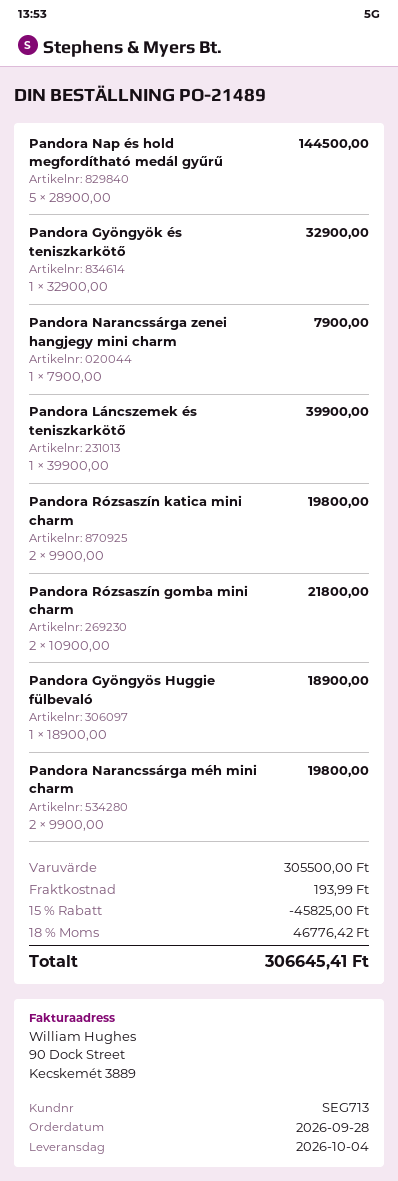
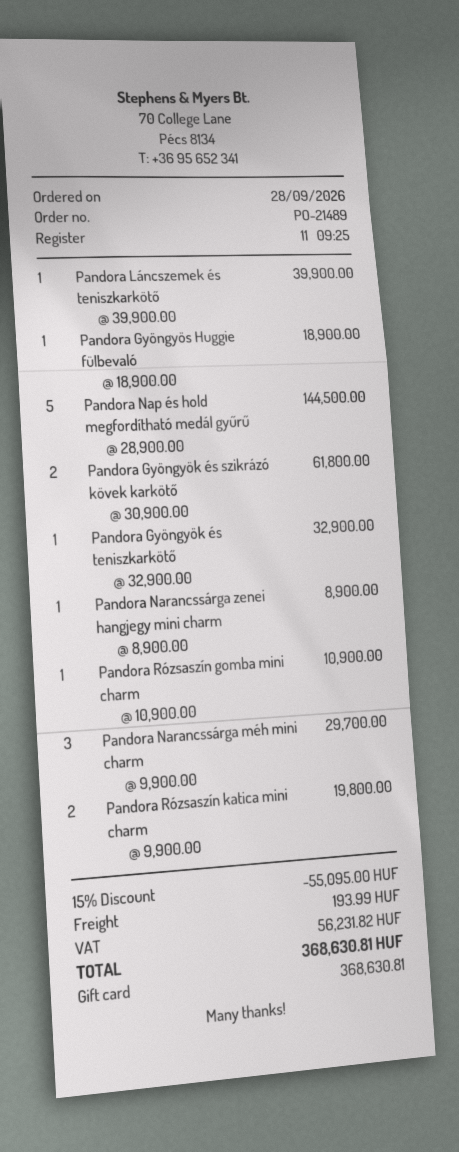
Pandora Narancssárga zenei hangjegy mini charm: 1 x 7900.00 = 7900.00 -> 1 x 8900.00 = 8900.00
Pandora Rózsaszín gomba mini charm: 2 x 10900.00 = 21800.00 -> 1 x 10900.00 = 10900.00
Pandora Narancssárga méh mini charm: 2 x 9900.00 = 19800.00 -> 3 x 9900.00 = 29700.00
Pandora Gyöngyök és szikrázó kövek karkötő: none -> 2 x 30900.00 = 61800.00
discount: 15% = 45825.00 -> 15% = 55095.00
tax: 46776.42 -> 56231.82
total: 306645.41 -> 368630.81

